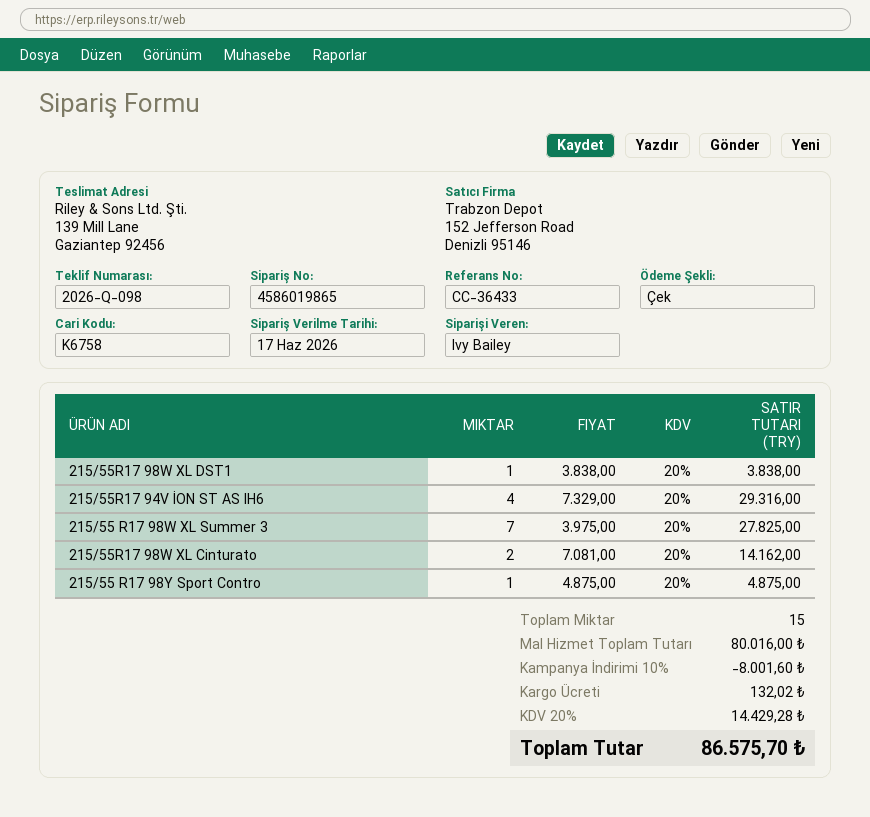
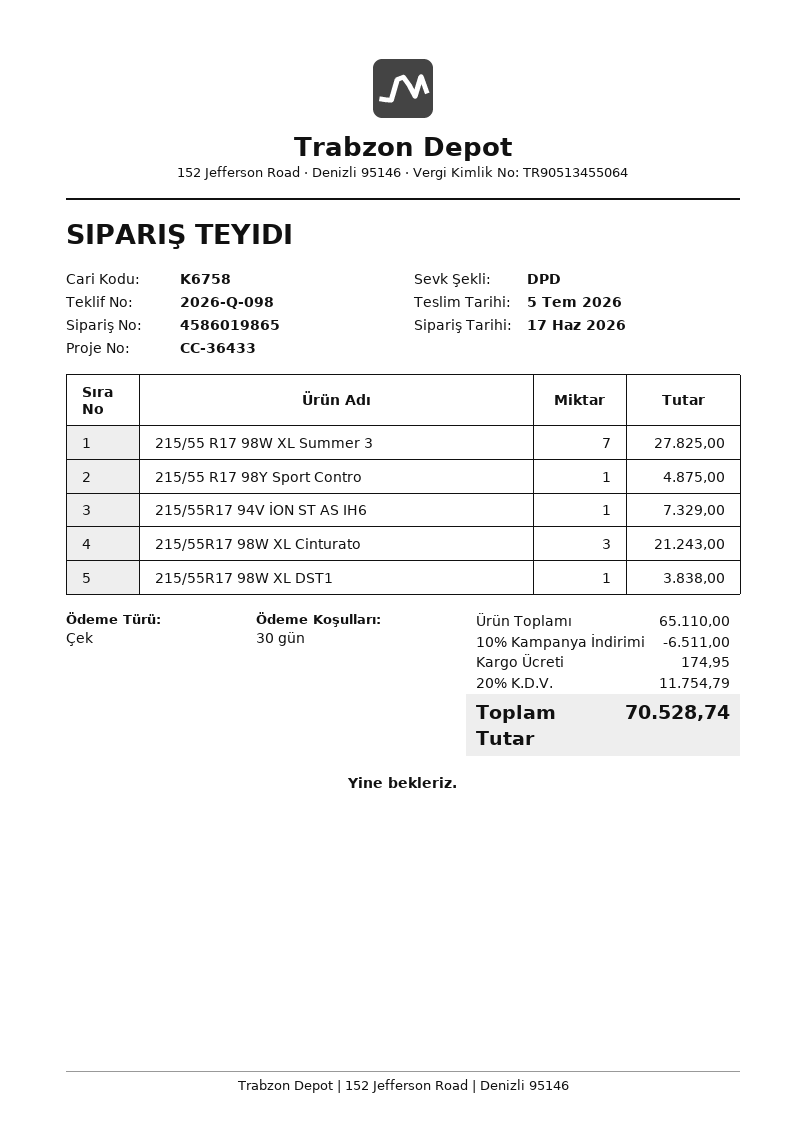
215/55R17 94V İON ST AS IH6: 4 for 29316.00 -> 1 for 7329.00
215/55R17 98W XL Cinturato: 2 for 14162.00 -> 3 for 21243.00
subtotal: 80016.00 -> 65110.00
discount: 10% = 8001.60 -> 10% = 6511.00
shipping: 132.02 -> 174.95
tax: 20% = 14429.28 -> 20% = 11754.79
total: 86575.70 -> 70528.74

